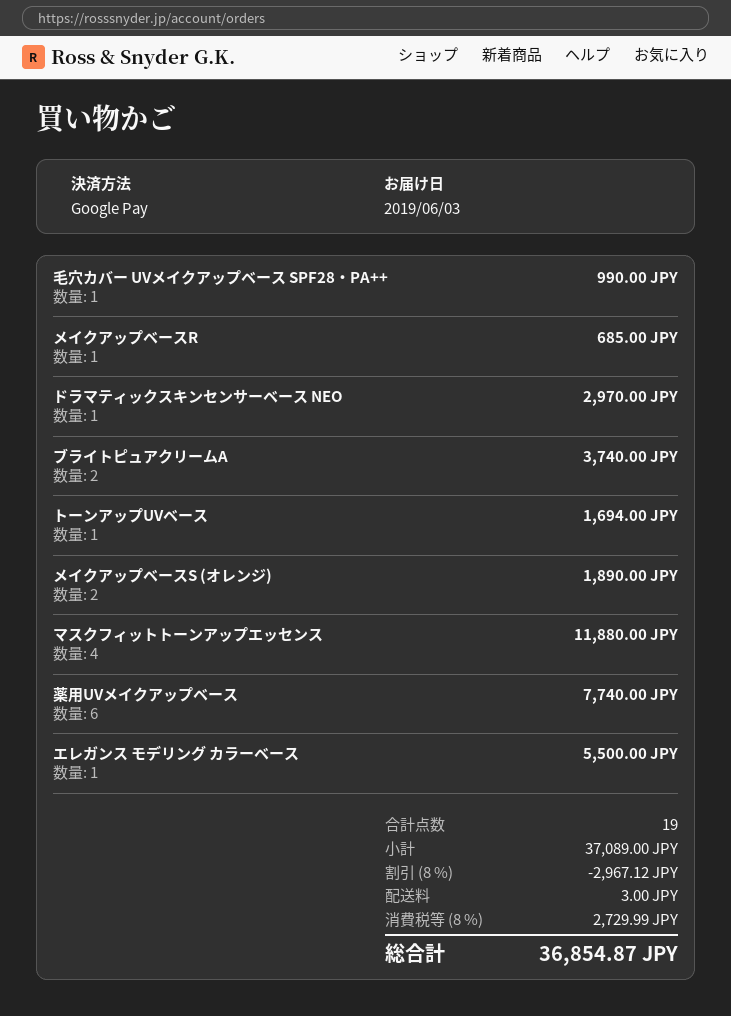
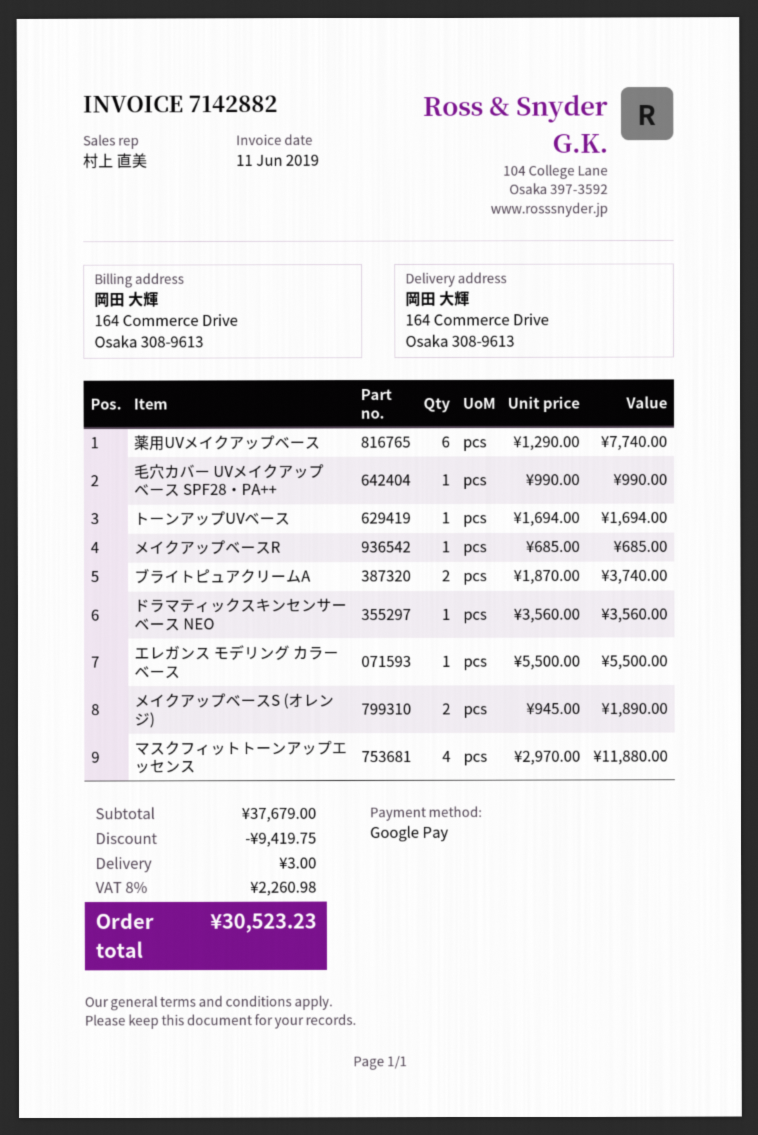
ドラマティックスキンセンサーベース NEO: 1 for 2970.00 -> 1 for 3560.00
subtotal: 37089.00 -> 37679.00
discount: 2967.12 -> 9419.75
tax: 8% = 2729.99 -> 8% = 2260.98
total: 36854.87 -> 30523.23

